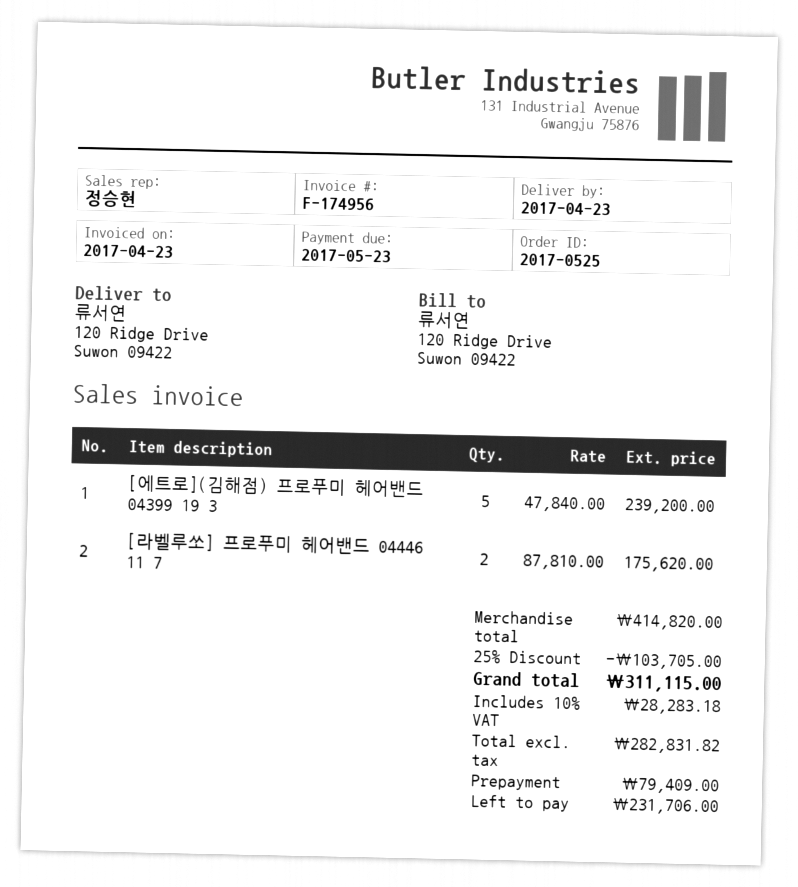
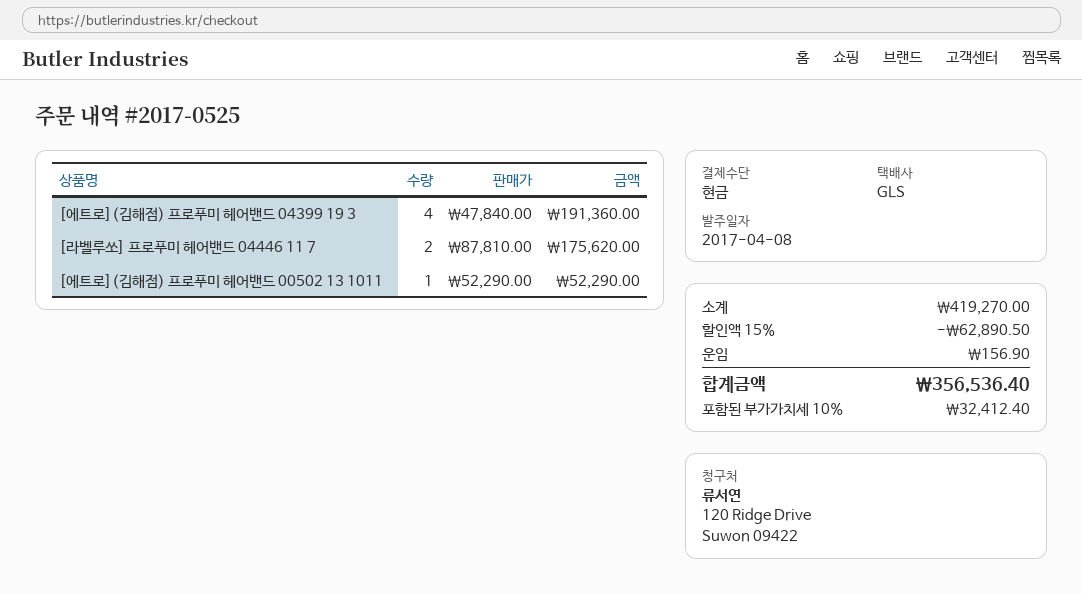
[에트로](김해점) 프로푸미 헤어밴드 04399 19 3: 5 x 47840.00 = 239200.00 -> 4 x 47840.00 = 191360.00
[에트로](김해점) 프로푸미 헤어밴드 00502 13 1011: none -> 1 x 52290.00 = 52290.00
subtotal: 414820.00 -> 419270.00
discount: 25% = 103705.00 -> 15% = 62890.50
shipping: none -> 156.90
tax: 10% = 28283.18 -> 10% = 32412.40
total: 311115.00 -> 356536.40

